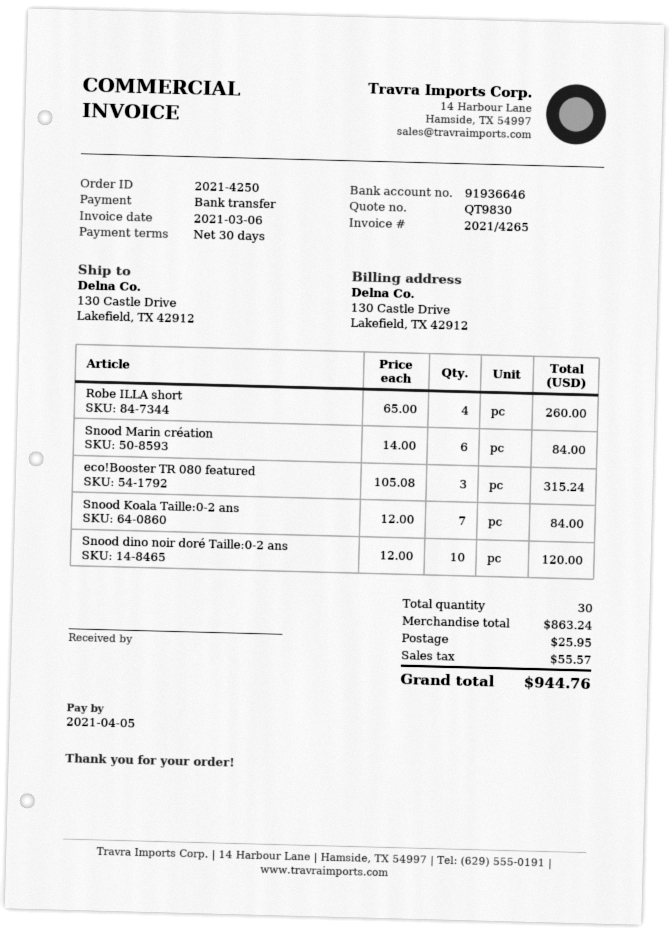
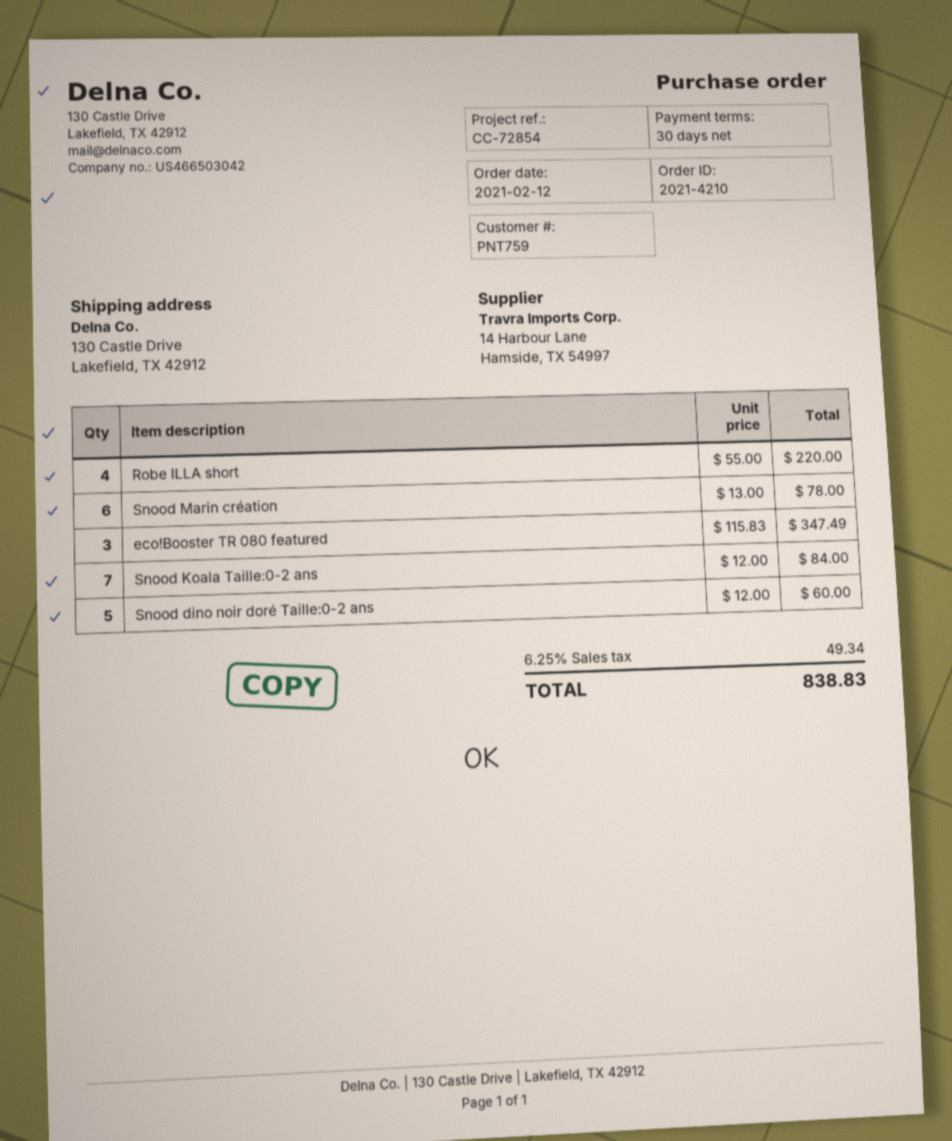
order number: 2021-4250 -> 2021-4210
Robe ILLA short: 4 x 65.00 = 260.00 -> 4 x 55.00 = 220.00
Snood Marin création: 6 x 14.00 = 84.00 -> 6 x 13.00 = 78.00
eco!Booster TR 080 featured: 3 x 105.08 = 315.24 -> 3 x 115.83 = 347.49
Snood dino noir doré Taille:0-2 ans: 10 x 12.00 = 120.00 -> 5 x 12.00 = 60.00
shipping: 25.95 -> none
tax: 55.57 -> 49.34
total: 944.76 -> 838.83

